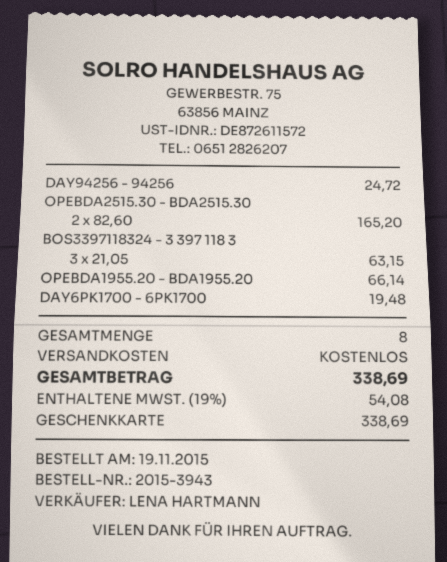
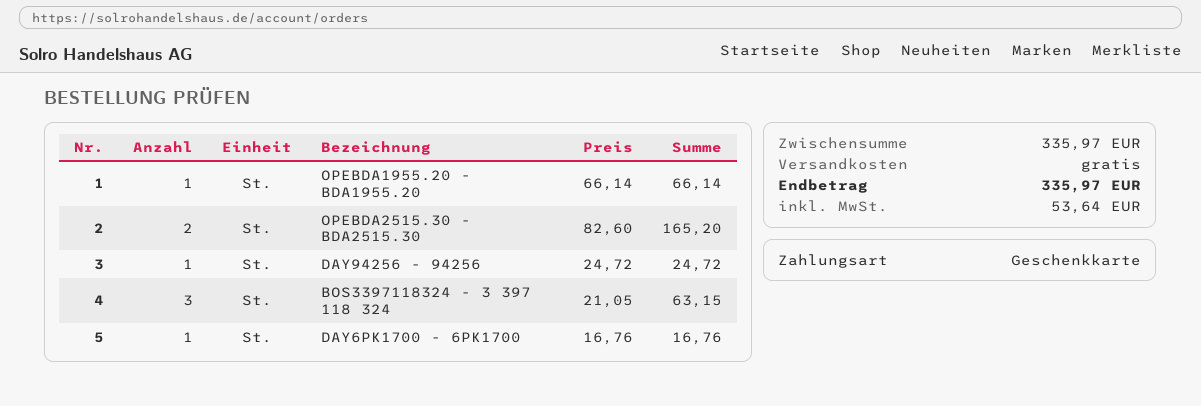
DAY6PK1700 - 6PK1700: 1 x 19.48 = 19.48 -> 1 x 16.76 = 16.76
tax: 54.08 -> 53.64
total: 338.69 -> 335.97

